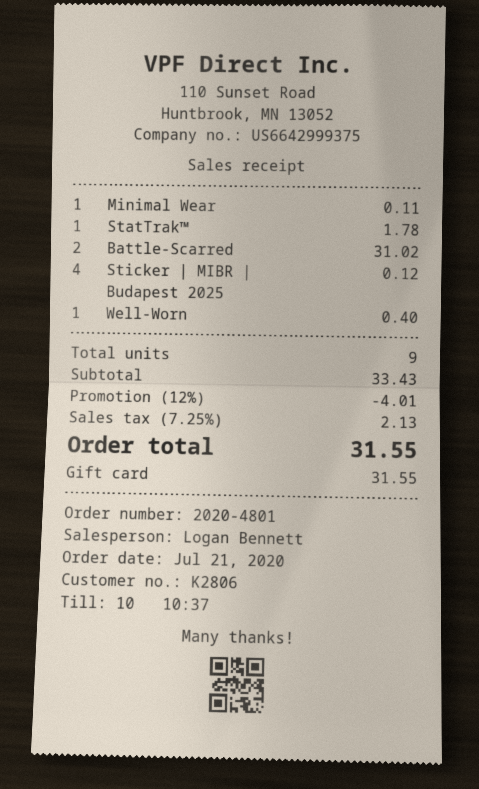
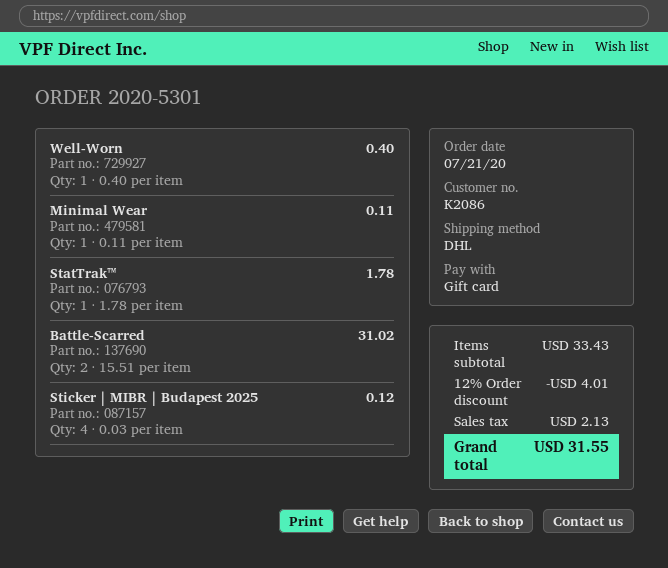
order number: 2020-4801 -> 2020-5301
customer number: K2806 -> K2086

